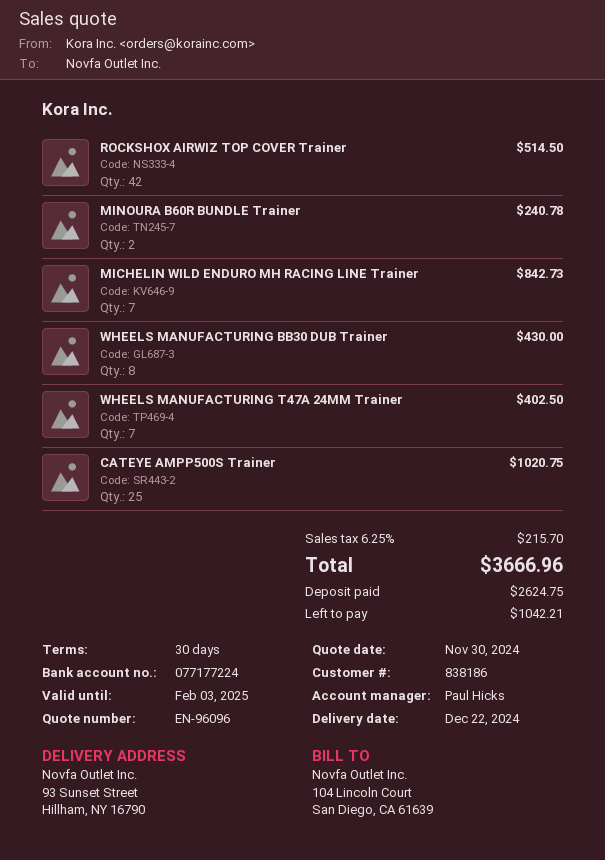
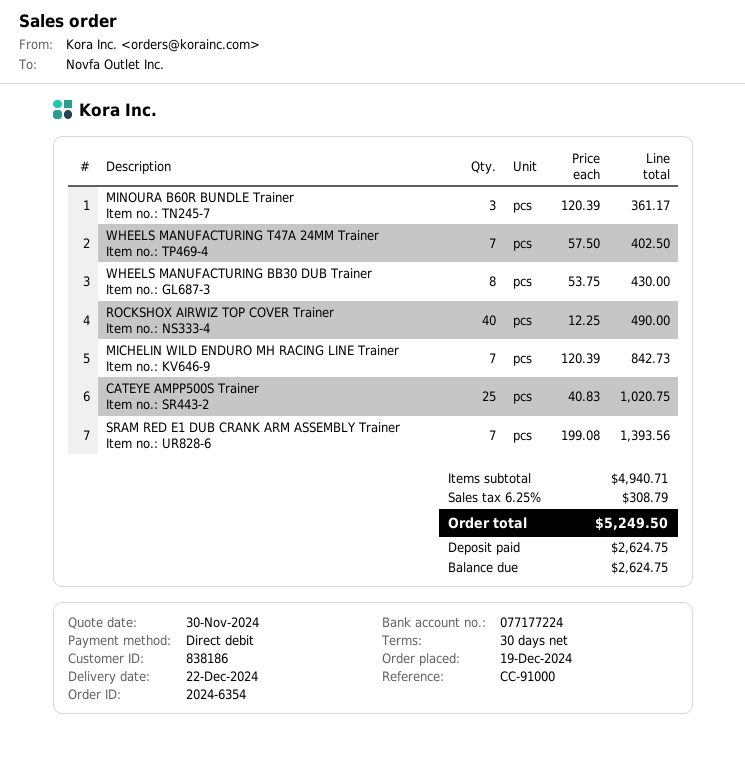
ROCKSHOX AIRWIZ TOP COVER Trainer: 42 for 514.50 -> 40 for 490.00
MINOURA B60R BUNDLE Trainer: 2 for 240.78 -> 3 for 361.17
SRAM RED E1 DUB CRANK ARM ASSEMBLY Trainer: none -> 7 for 1393.56
tax: 6.25% = 215.70 -> 6.25% = 308.79
total: 3666.96 -> 5249.50
balance: 1042.21 -> 2624.75

